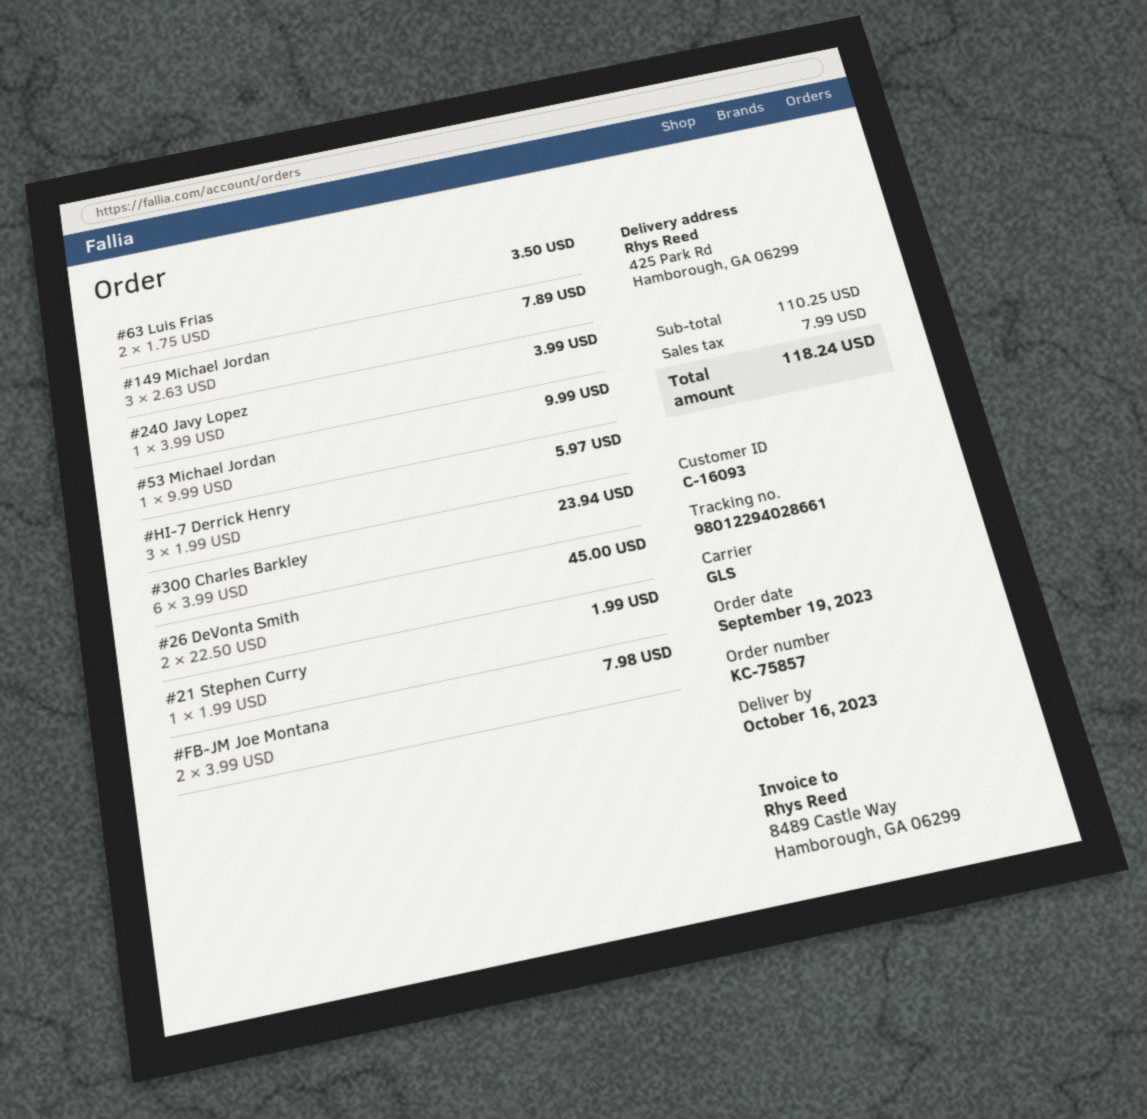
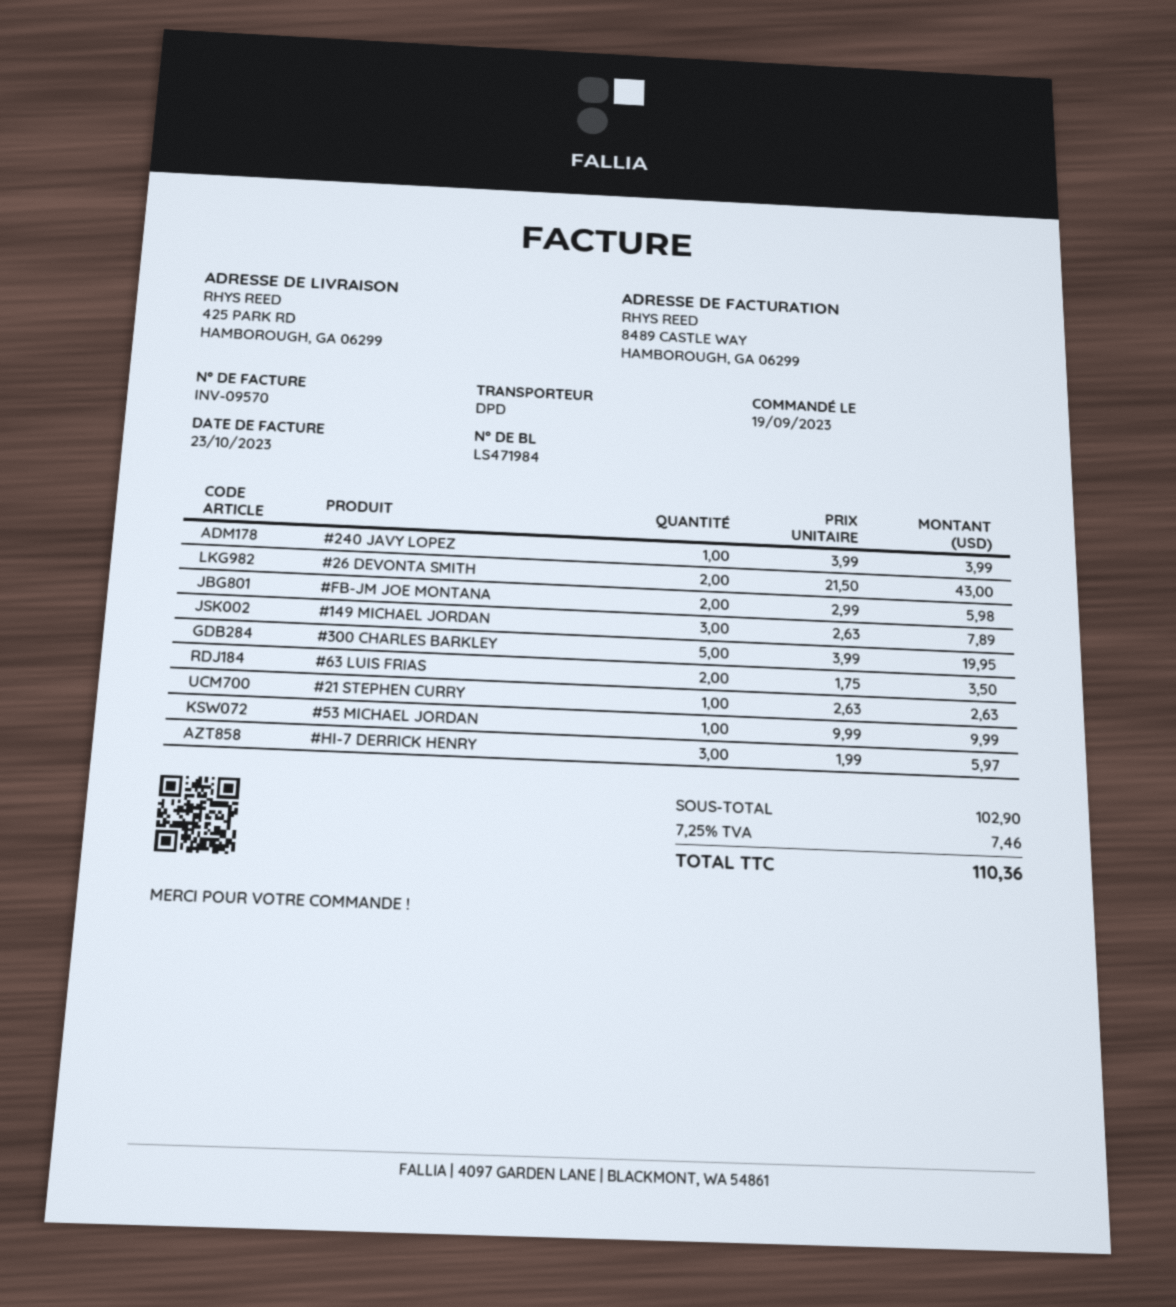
shipping method: GLS -> DPD
#300 Charles Barkley: 6 x 3.99 = 23.94 -> 5 x 3.99 = 19.95
#26 DeVonta Smith: 2 x 22.50 = 45.00 -> 2 x 21.50 = 43.00
#21 Stephen Curry: 1 x 1.99 = 1.99 -> 1 x 2.63 = 2.63
#FB-JM Joe Montana: 2 x 3.99 = 7.98 -> 2 x 2.99 = 5.98
subtotal: 110.25 -> 102.90
tax: 7.99 -> 7.46
total: 118.24 -> 110.36

